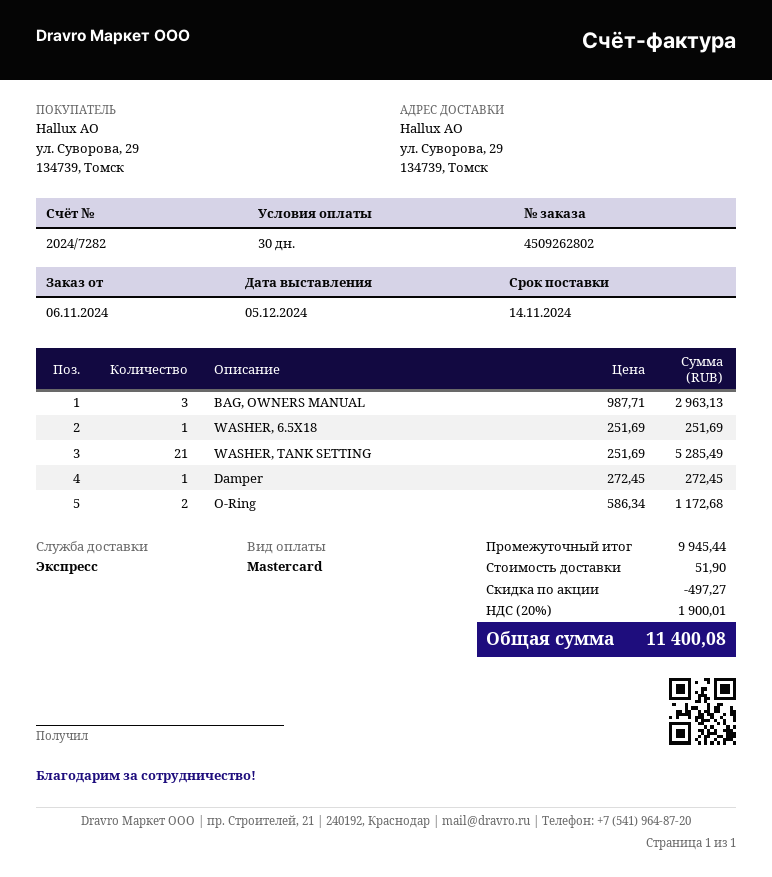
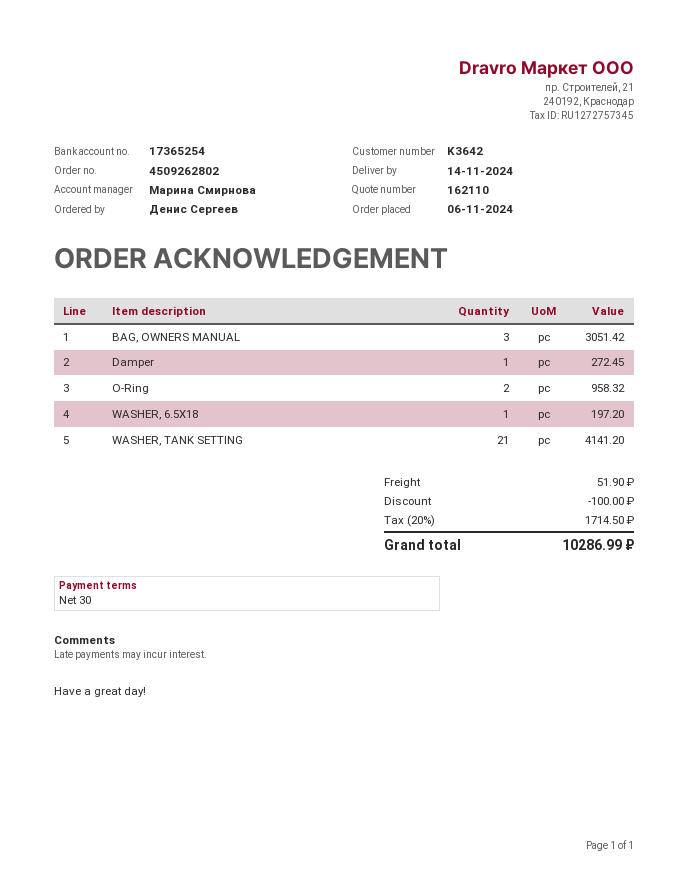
BAG, OWNERS MANUAL: 3 for 2963.13 -> 3 for 3051.42
WASHER, 6.5X18: 1 for 251.69 -> 1 for 197.20
WASHER, TANK SETTING: 21 for 5285.49 -> 21 for 4141.20
O-Ring: 2 for 1172.68 -> 2 for 958.32
discount: 497.27 -> 100.00
tax: 20% = 1900.01 -> 20% = 1714.50
total: 11400.08 -> 10286.99

